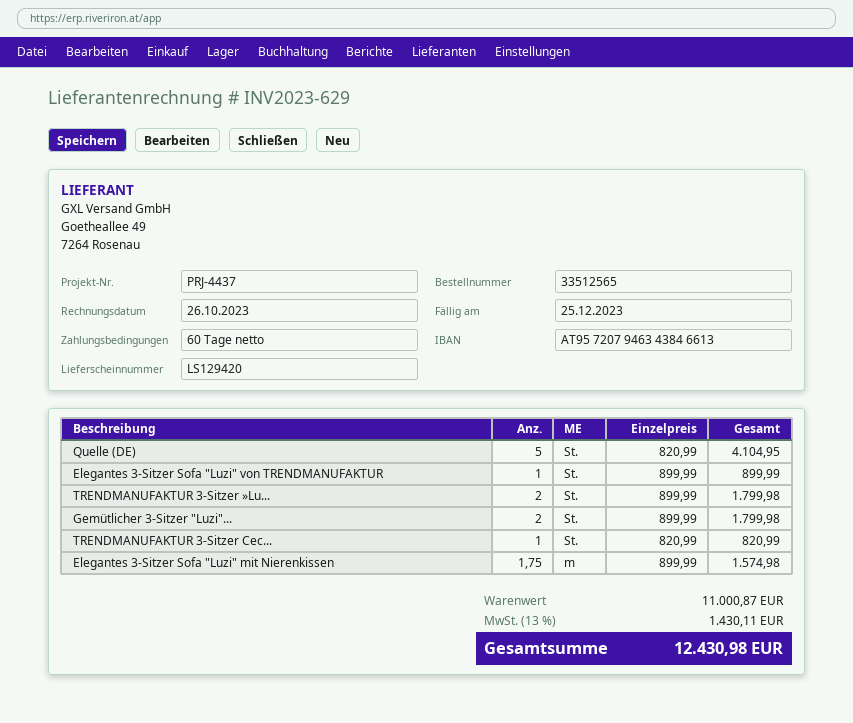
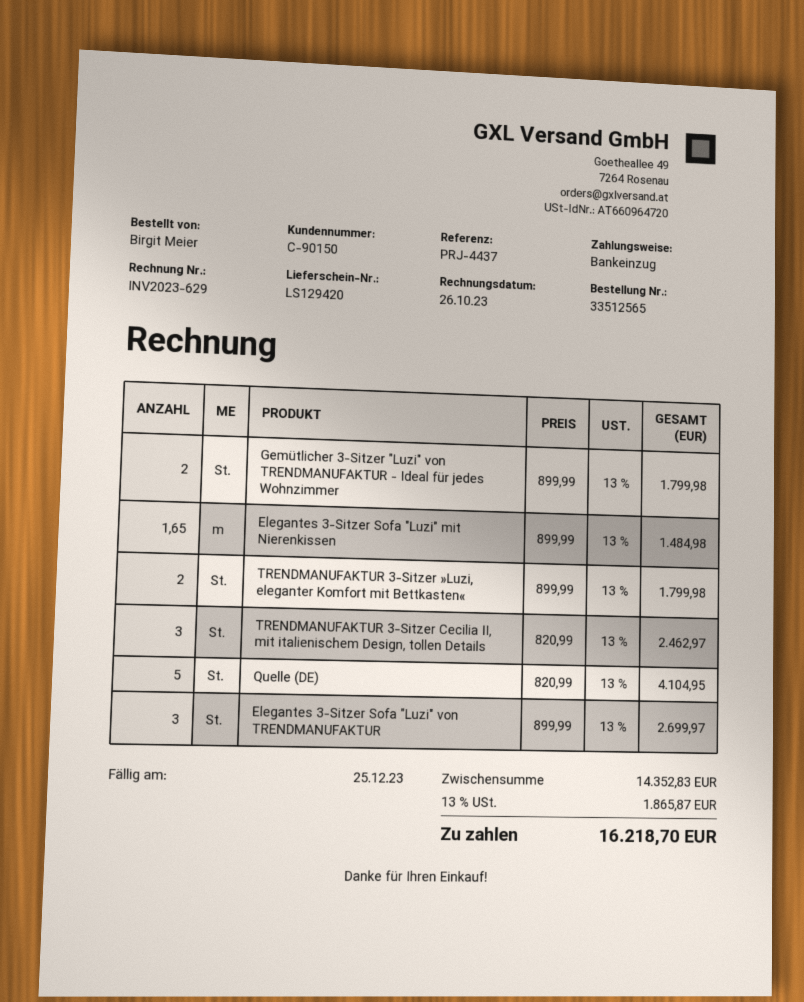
Elegantes 3-Sitzer Sofa "Luzi" von TRENDMANUFAKTUR: 1 x 899.99 = 899.99 -> 3 x 899.99 = 2699.97
TRENDMANUFAKTUR 3-Sitzer Cec...: 1 x 820.99 = 820.99 -> 3 x 820.99 = 2462.97
Elegantes 3-Sitzer Sofa "Luzi" mit Nierenkissen: 1.75 x 899.99 = 1574.98 -> 1.65 x 899.99 = 1484.98
subtotal: 11000.87 -> 14352.83
tax: 13% = 1430.11 -> 13% = 1865.87
total: 12430.98 -> 16218.70

